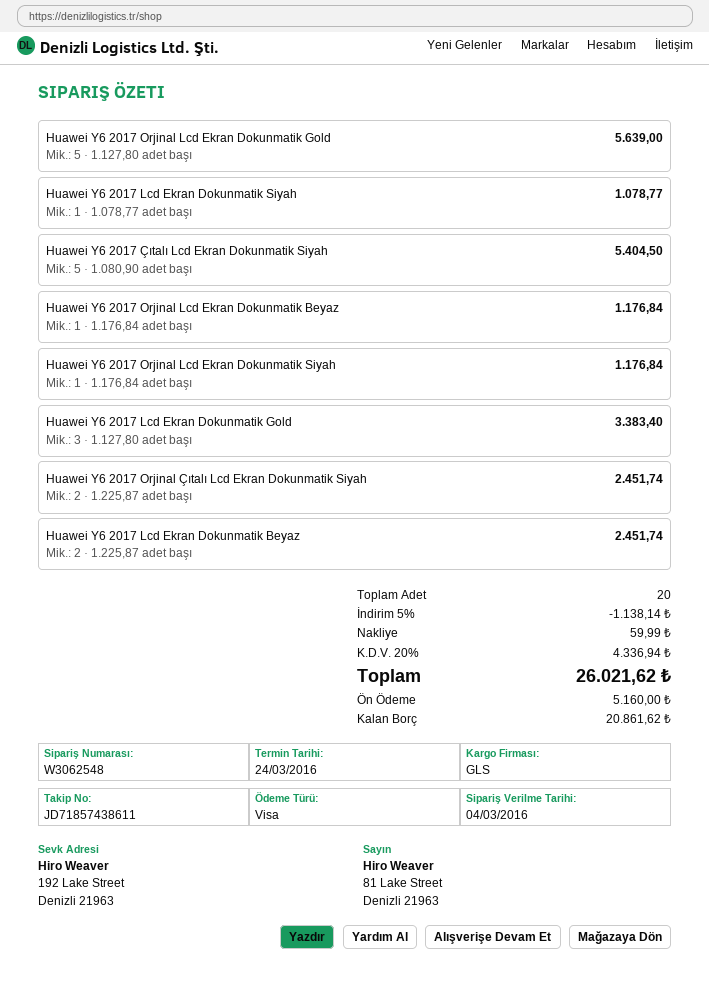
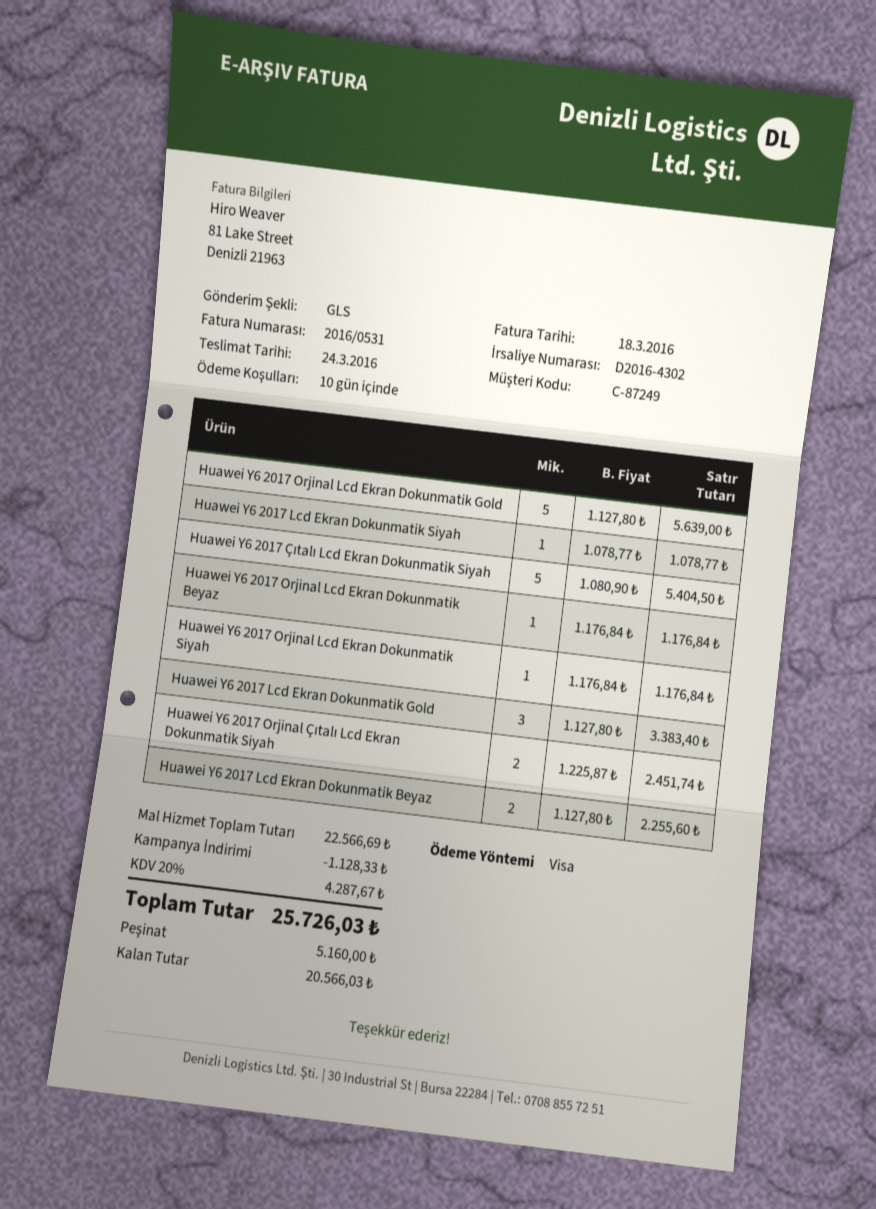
Huawei Y6 2017 Lcd Ekran Dokunmatik Beyaz: 2 x 1225.87 = 2451.74 -> 2 x 1127.80 = 2255.60
discount: 1138.14 -> 1128.33
shipping: 59.99 -> none
tax: 20% = 4336.94 -> 20% = 4287.67
total: 26021.62 -> 25726.03
balance: 20861.62 -> 20566.03

